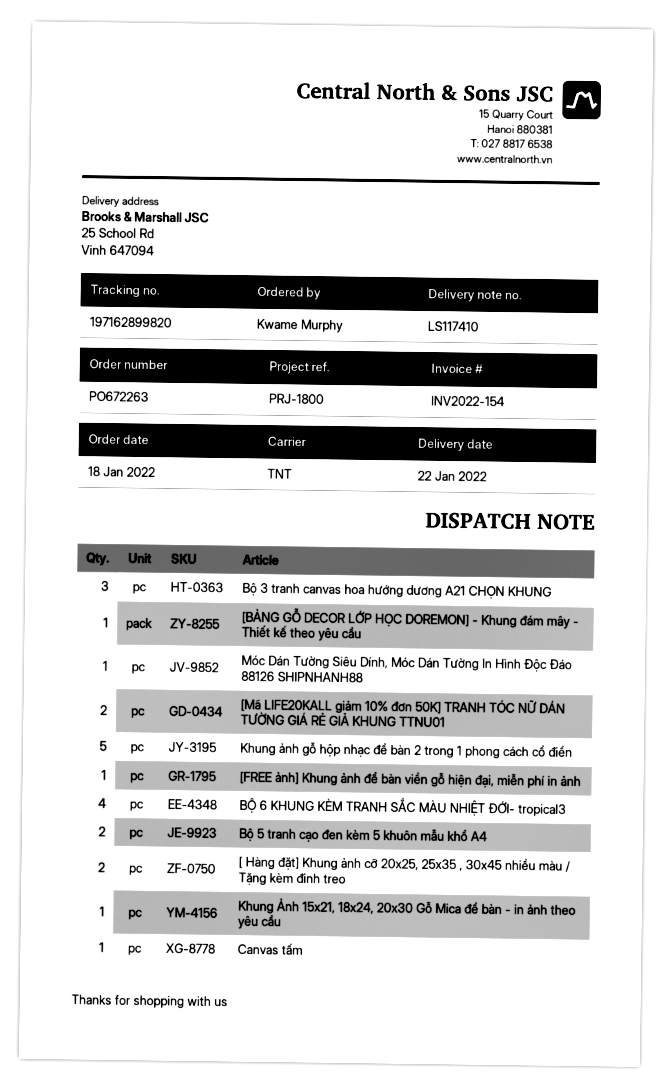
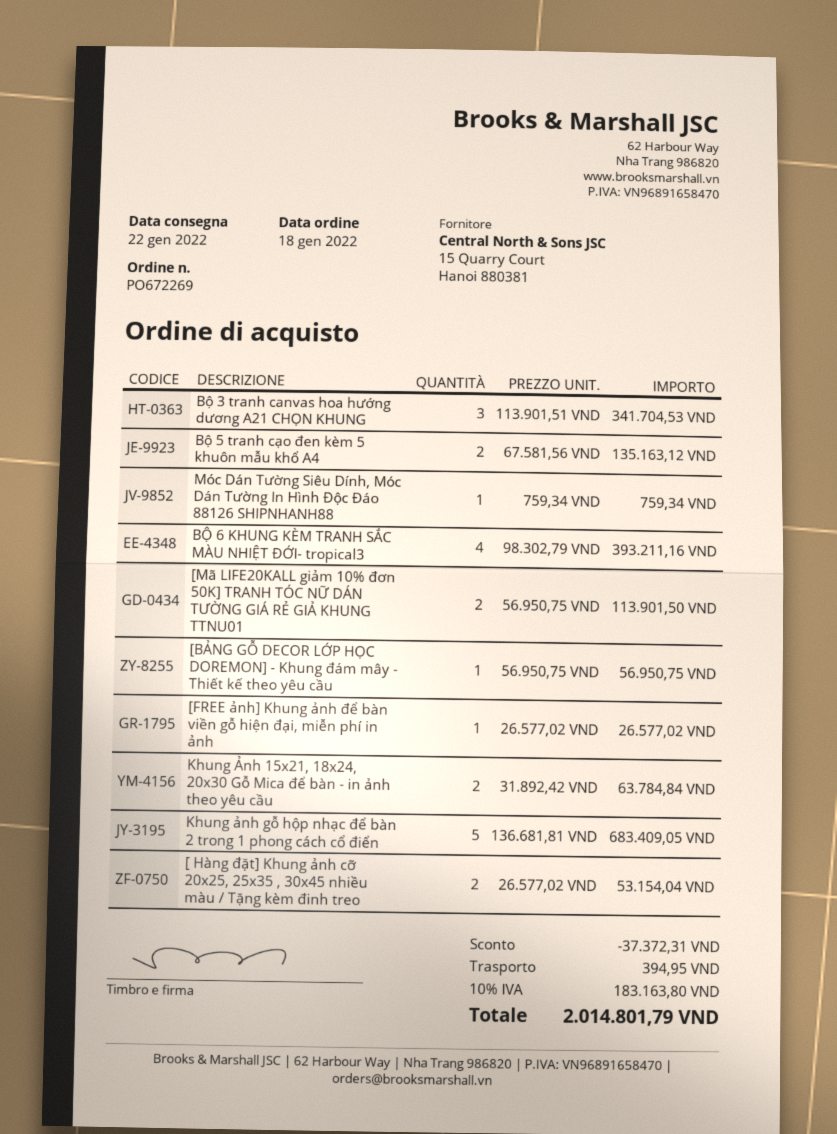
order number: PO672263 -> PO672269
Khung Ảnh 15x21, 18x24, 20x30 Gỗ Mica để bàn - in ảnh theo yêu cầu: 1 -> 2
Canvas tấm: 1 -> none

